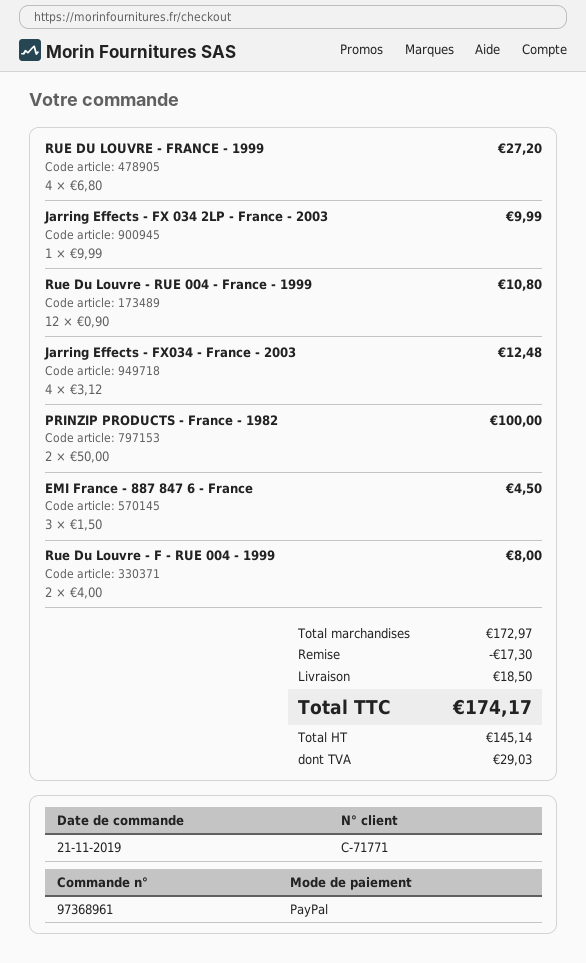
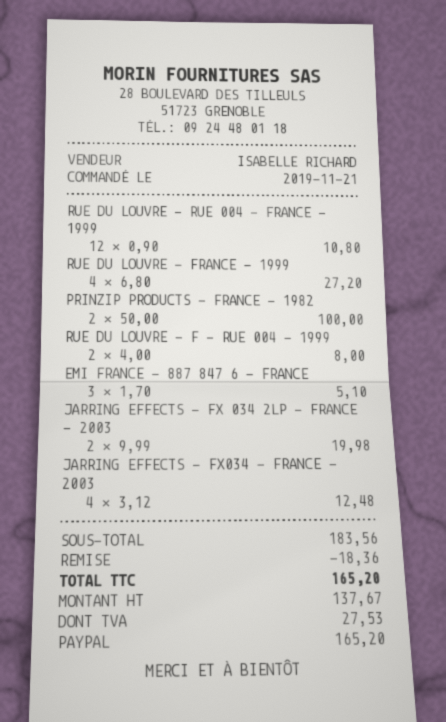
Jarring Effects - FX 034 2LP - France - 2003: 1 x 9.99 = 9.99 -> 2 x 9.99 = 19.98
EMI France - 887 847 6 - France: 3 x 1.50 = 4.50 -> 3 x 1.70 = 5.10
subtotal: 172.97 -> 183.56
discount: 17.30 -> 18.36
shipping: 18.50 -> none
net: 145.14 -> 137.67
tax: 29.03 -> 27.53
total: 174.17 -> 165.20

